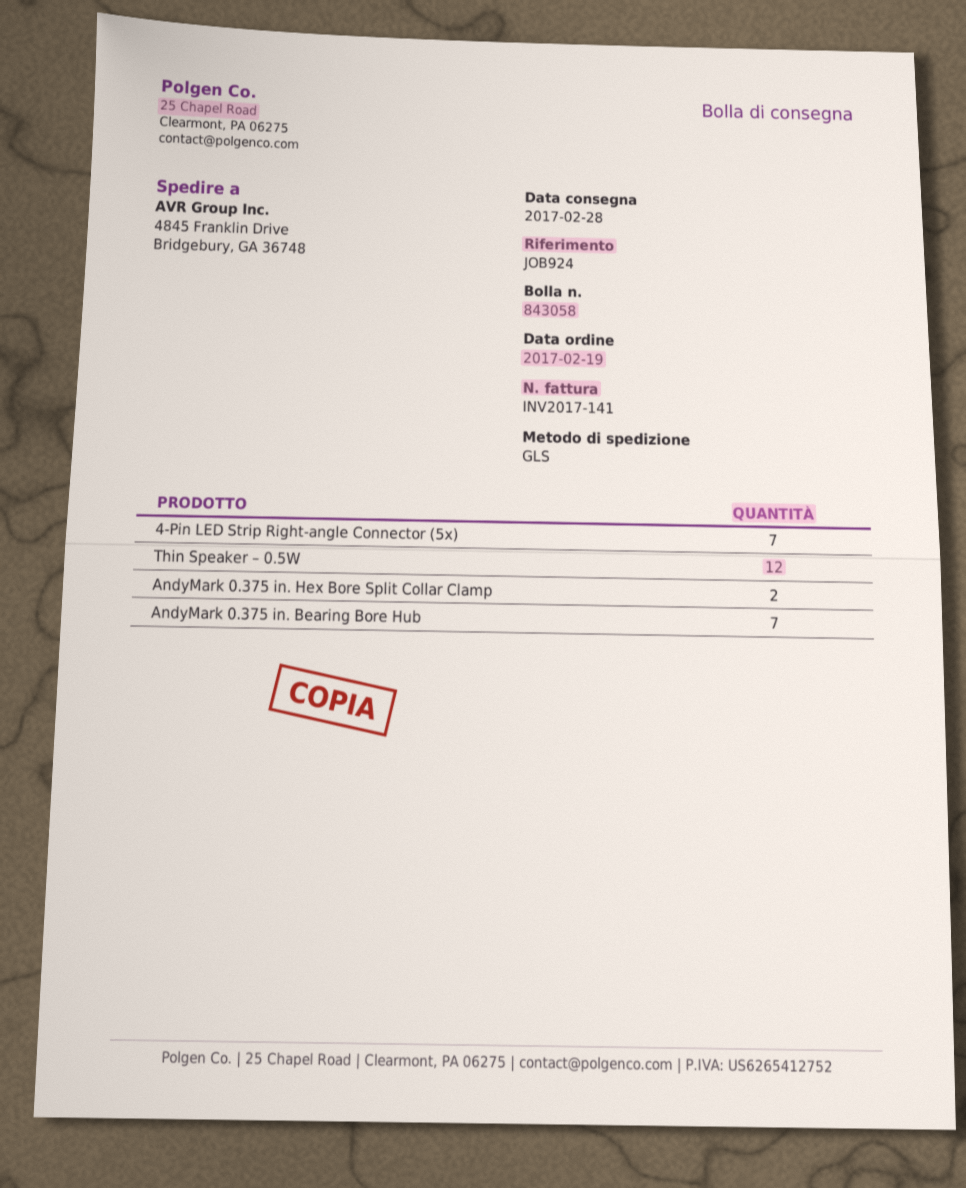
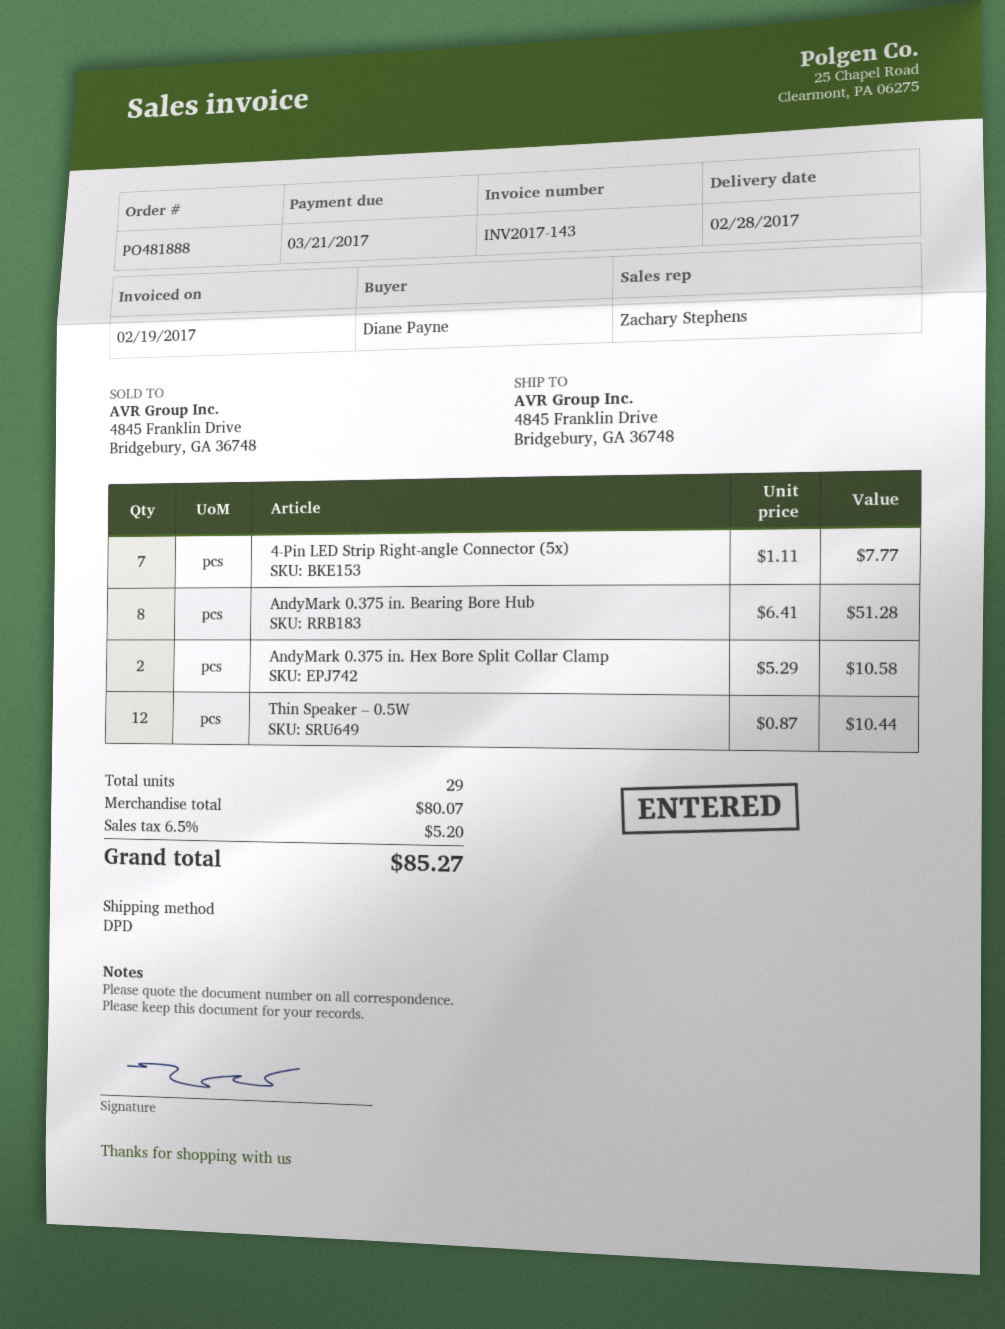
invoice number: INV2017-141 -> INV2017-143
shipping method: GLS -> DPD
AndyMark 0.375 in. Bearing Bore Hub: 7 -> 8

